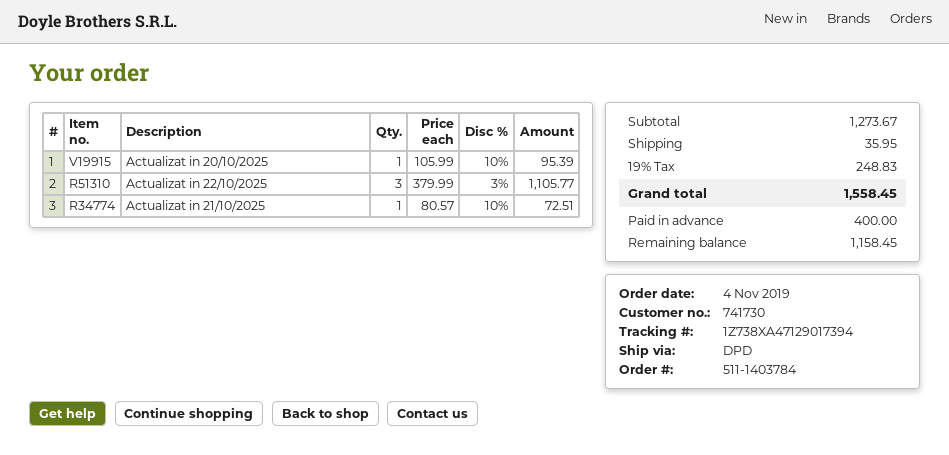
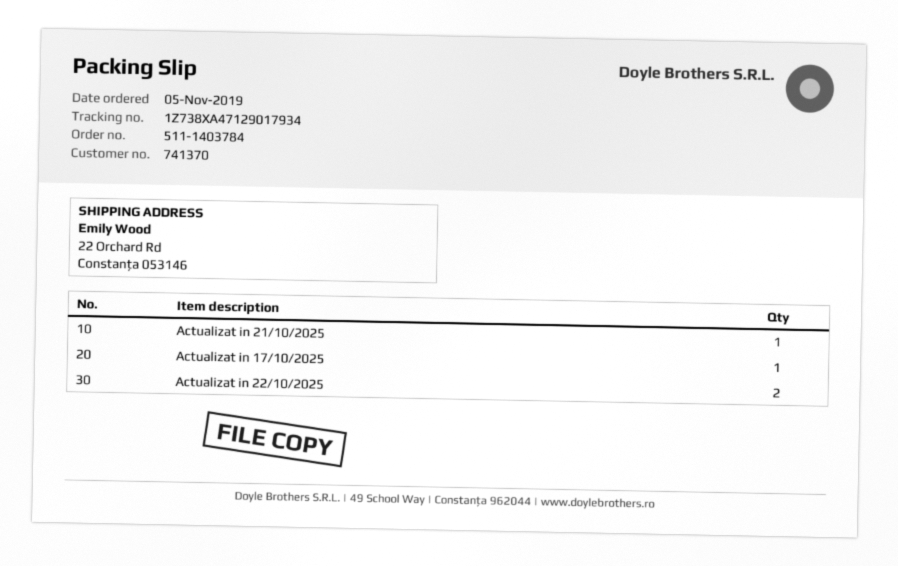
order date: 2019-11-04 -> 2019-11-05
customer number: 741730 -> 741370
tracking number: 1Z738XA47129017394 -> 1Z738XA47129017934
Actualizat in 20/10/2025: 1 -> none
Actualizat in 22/10/2025: 3 -> 2
Actualizat in 17/10/2025: none -> 1

